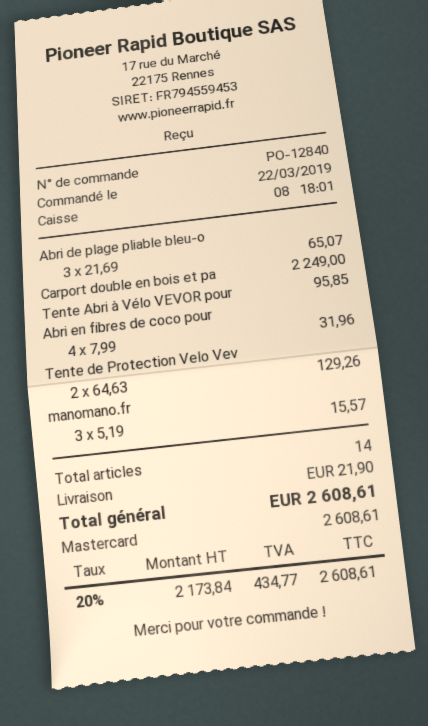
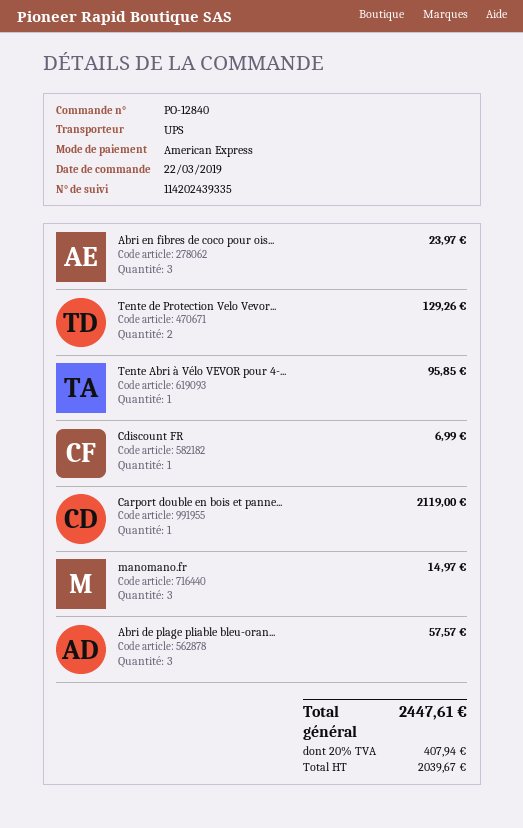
payment method: Mastercard -> American Express
Abri de plage pliable bleu-o: 3 for 65.07 -> 3 for 57.57
Carport double en bois et pa: 1 for 2249.00 -> 1 for 2119.00
Abri en fibres de coco pour: 4 for 31.96 -> 3 for 23.97
manomano.fr: 3 for 15.57 -> 3 for 14.97
Cdiscount FR: none -> 1 for 6.99
shipping: 21.90 -> none
net: 2173.84 -> 2039.67
tax: 20% = 434.77 -> 20% = 407.94
total: 2608.61 -> 2447.61

